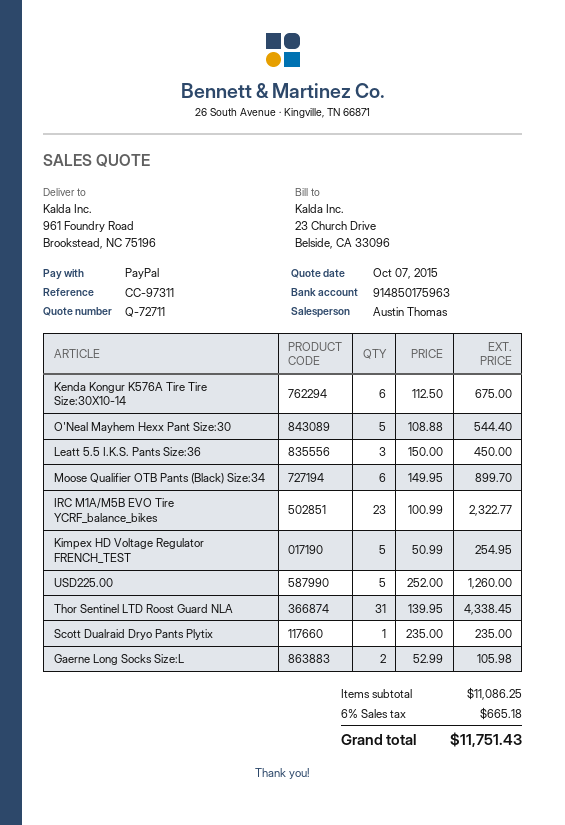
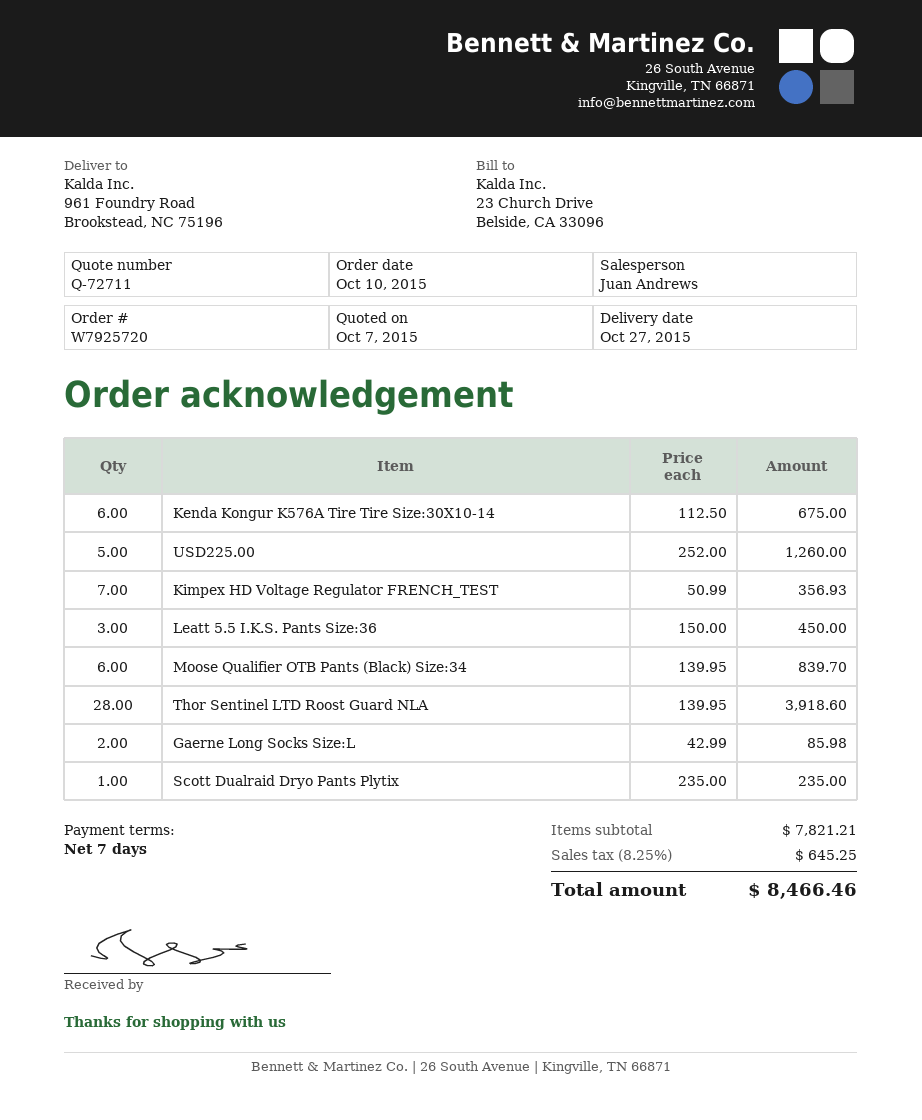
sales rep: Austin Thomas -> Juan Andrews
O'Neal Mayhem Hexx Pant Size:30: 5 x 108.88 = 544.40 -> none
Moose Qualifier OTB Pants (Black) Size:34: 6 x 149.95 = 899.70 -> 6 x 139.95 = 839.70
IRC M1A/M5B EVO Tire YCRF_balance_bikes: 23 x 100.99 = 2322.77 -> none
Kimpex HD Voltage Regulator FRENCH_TEST: 5 x 50.99 = 254.95 -> 7 x 50.99 = 356.93
Thor Sentinel LTD Roost Guard NLA: 31 x 139.95 = 4338.45 -> 28 x 139.95 = 3918.60
Gaerne Long Socks Size:L: 2 x 52.99 = 105.98 -> 2 x 42.99 = 85.98
subtotal: 11086.25 -> 7821.21
tax: 6% = 665.18 -> 8.25% = 645.25
total: 11751.43 -> 8466.46

